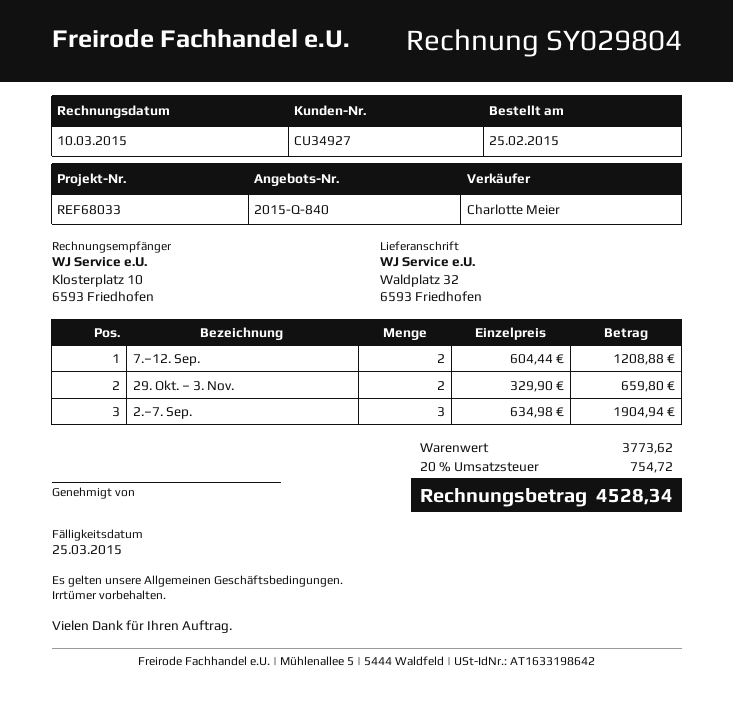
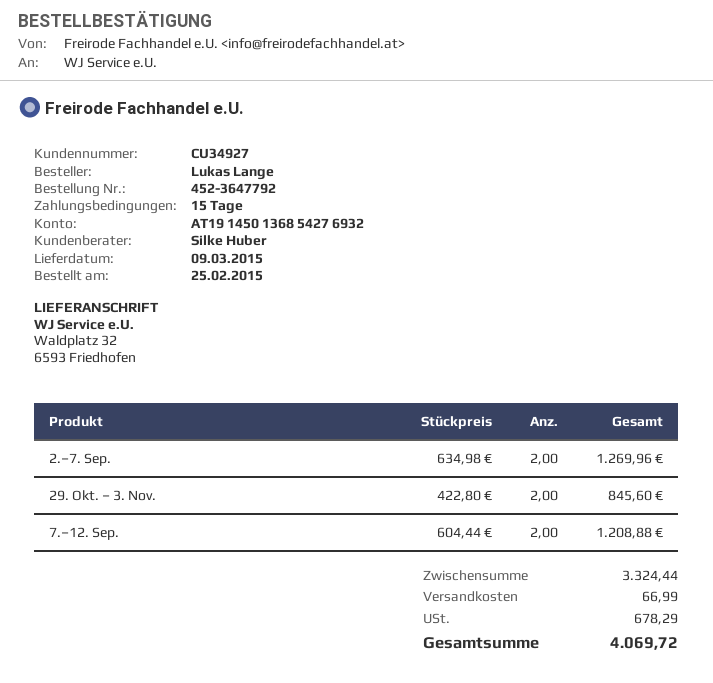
sales rep: Charlotte Meier -> Silke Huber
29. Okt. – 3. Nov.: 2 x 329.90 = 659.80 -> 2 x 422.80 = 845.60
2.–7. Sep.: 3 x 634.98 = 1904.94 -> 2 x 634.98 = 1269.96
subtotal: 3773.62 -> 3324.44
shipping: none -> 66.99
tax: 754.72 -> 678.29
total: 4528.34 -> 4069.72

